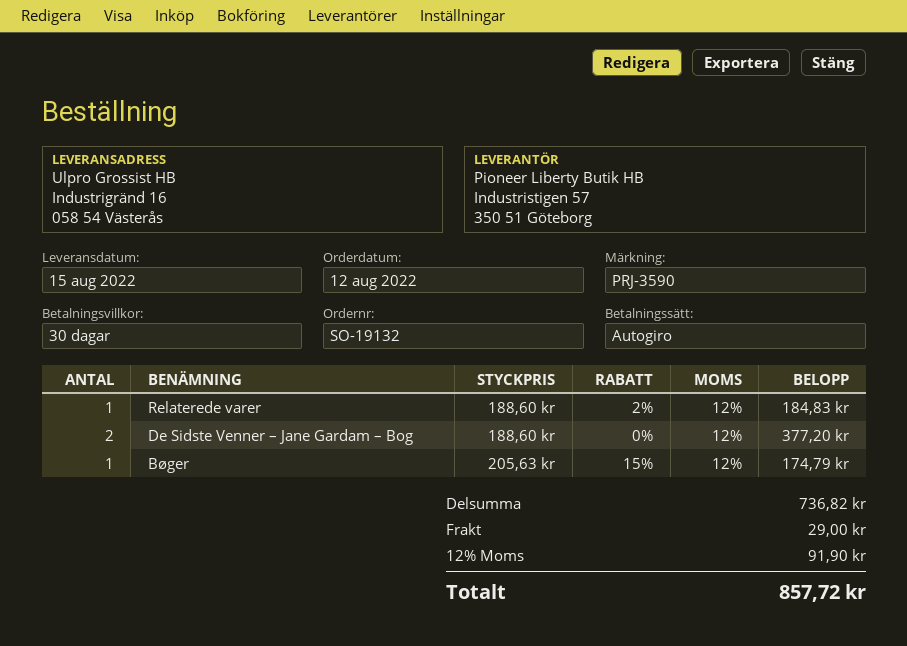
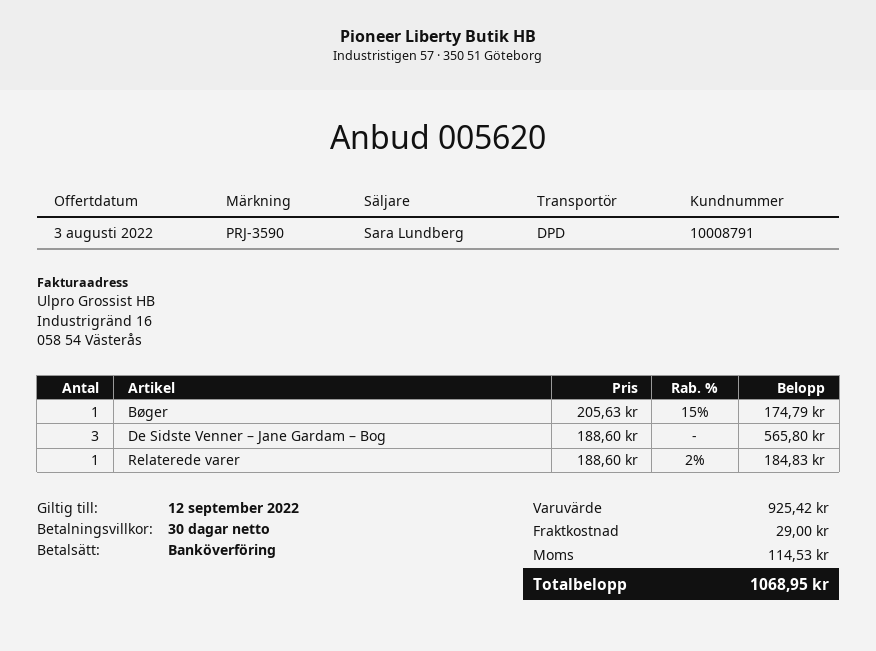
payment method: direct debit -> bank transfer
De Sidste Venner – Jane Gardam – Bog: 2 x 188.60 = 377.20 -> 3 x 188.60 = 565.80
subtotal: 736.82 -> 925.42
tax: 91.90 -> 114.53
total: 857.72 -> 1068.95

